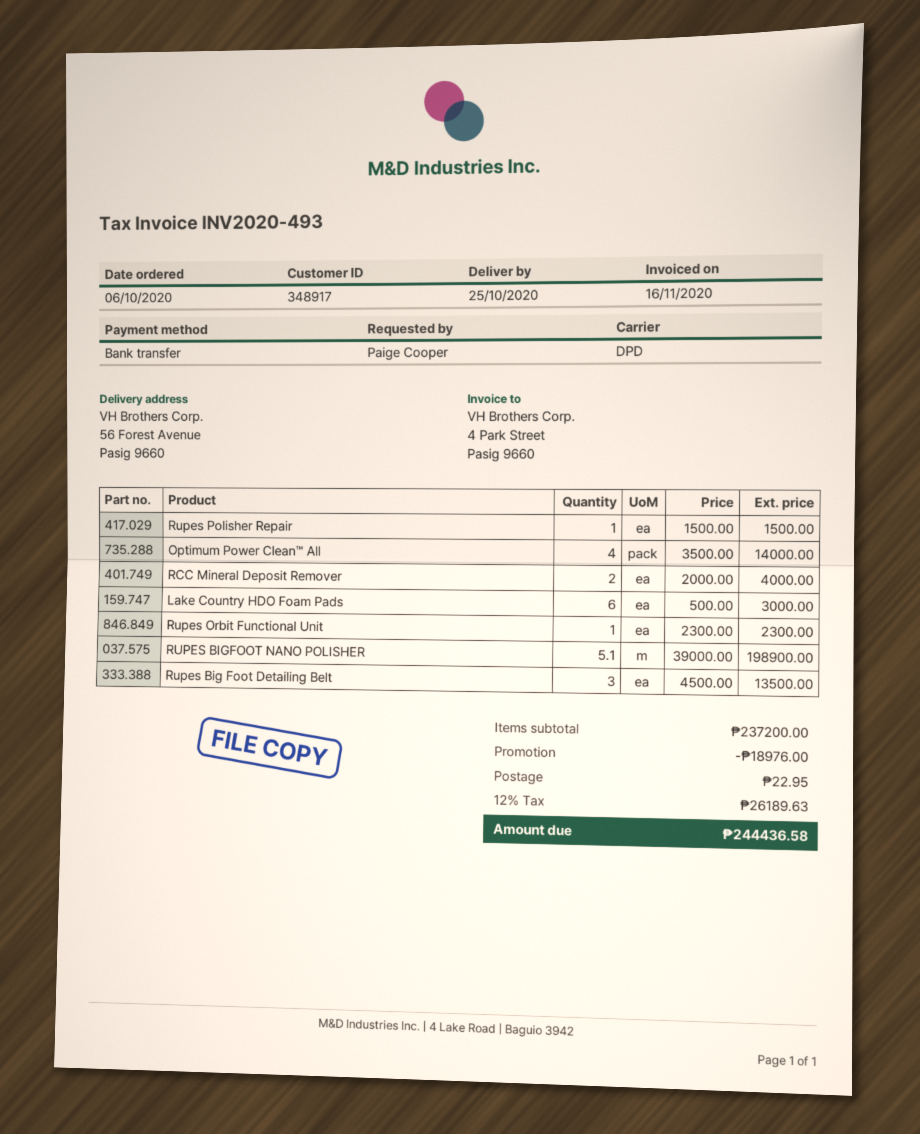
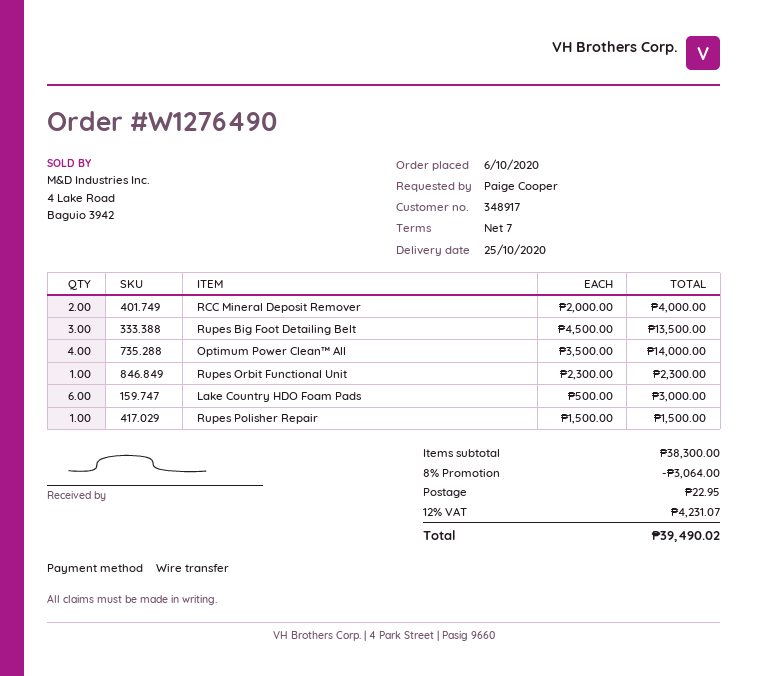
RUPES BIGFOOT NANO POLISHER: 5.1 x 39000.00 = 198900.00 -> none
subtotal: 237200.00 -> 38300.00
discount: 18976.00 -> 3064.00
tax: 12% = 26189.63 -> 12% = 4231.07
total: 244436.58 -> 39490.02

